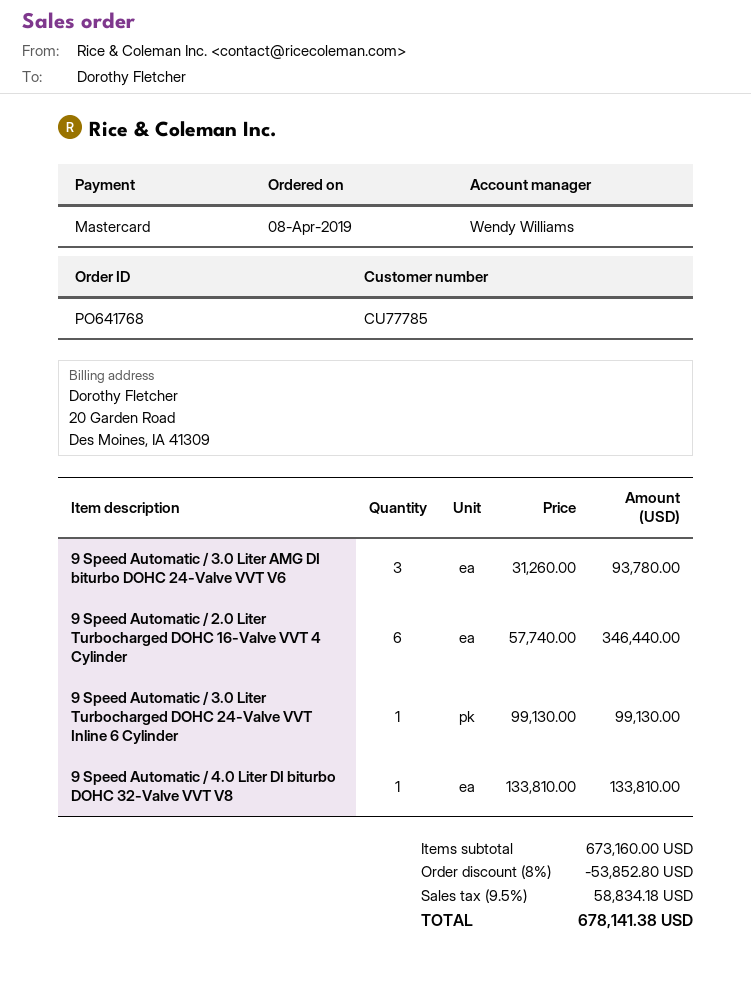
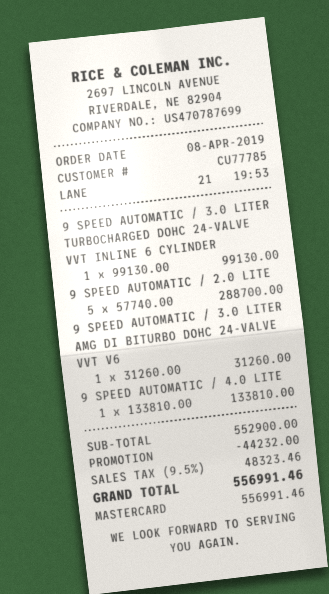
9 Speed Automatic / 3.0 Liter AMG DI biturbo DOHC 24-Valve VVT V6: 3 x 31260.00 = 93780.00 -> 1 x 31260.00 = 31260.00
9 Speed Automatic / 2.0 Liter Turbocharged DOHC 16-Valve VVT 4 Cylinder: 6 x 57740.00 = 346440.00 -> 5 x 57740.00 = 288700.00
subtotal: 673160.00 -> 552900.00
discount: 53852.80 -> 44232.00
tax: 9.5% = 58834.18 -> 9.5% = 48323.46
total: 678141.38 -> 556991.46

